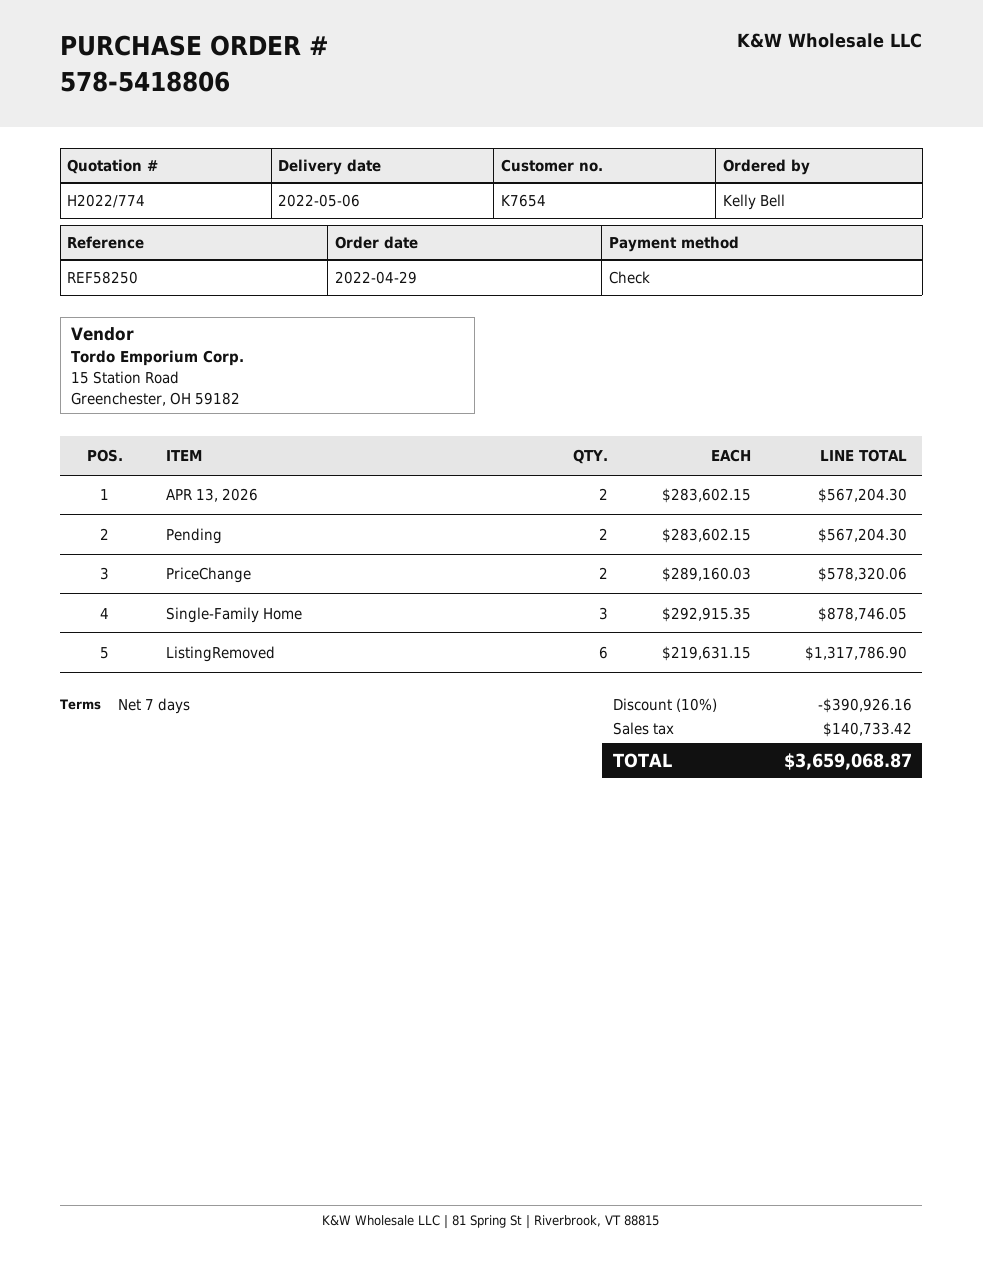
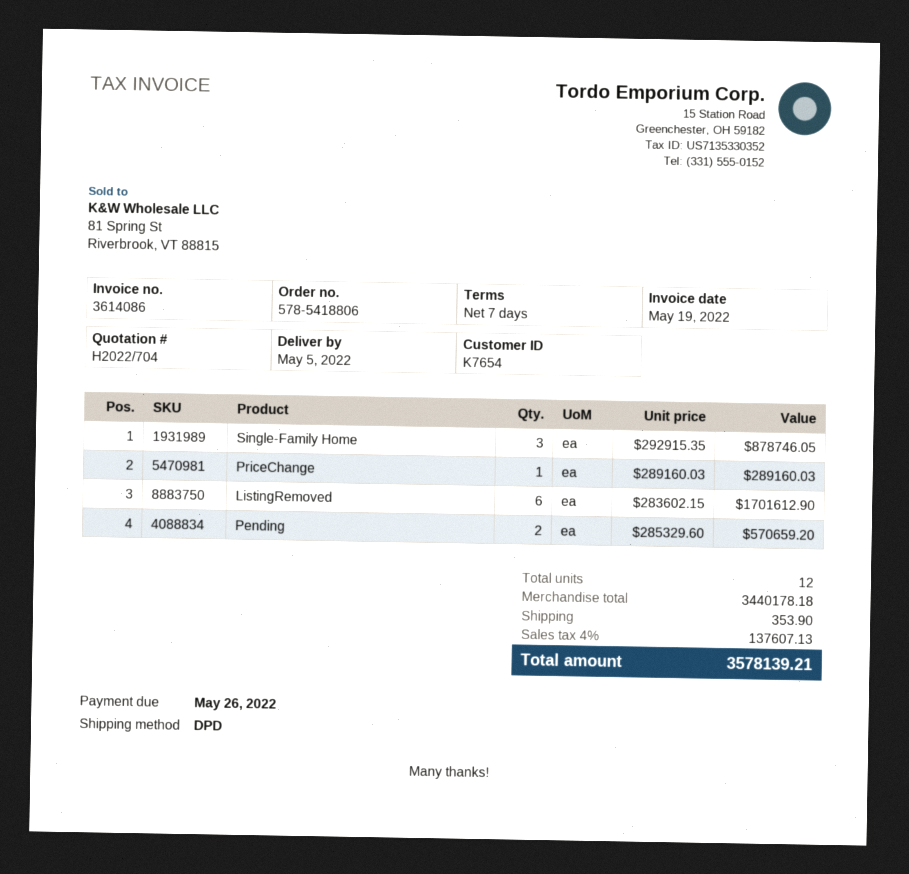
quote number: H2022/774 -> H2022/704
delivery date: 2022-05-06 -> 2022-05-05
APR 13, 2026: 2 x 283602.15 = 567204.30 -> none
Pending: 2 x 283602.15 = 567204.30 -> 2 x 285329.60 = 570659.20
PriceChange: 2 x 289160.03 = 578320.06 -> 1 x 289160.03 = 289160.03
ListingRemoved: 6 x 219631.15 = 1317786.90 -> 6 x 283602.15 = 1701612.90
discount: 10% = 390926.16 -> none
shipping: none -> 353.90
tax: 140733.42 -> 137607.13
total: 3659068.87 -> 3578139.21

